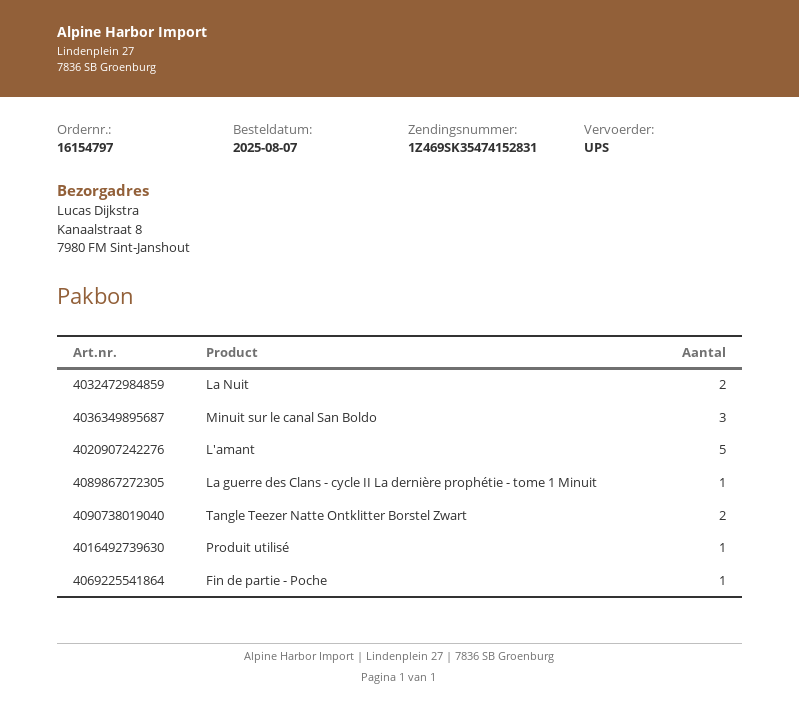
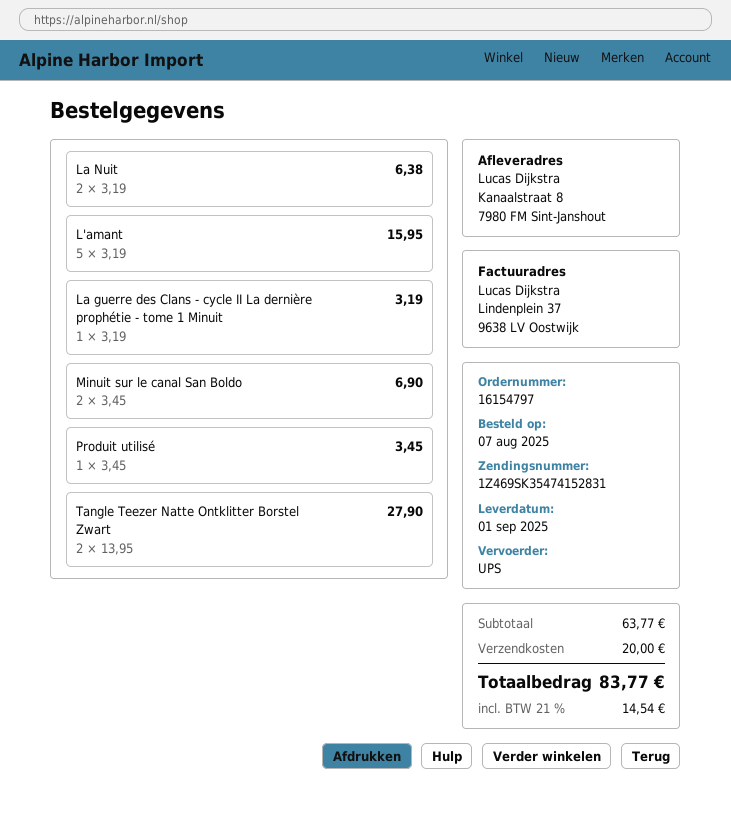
Minuit sur le canal San Boldo: 3 -> 2
Fin de partie - Poche: 1 -> none

